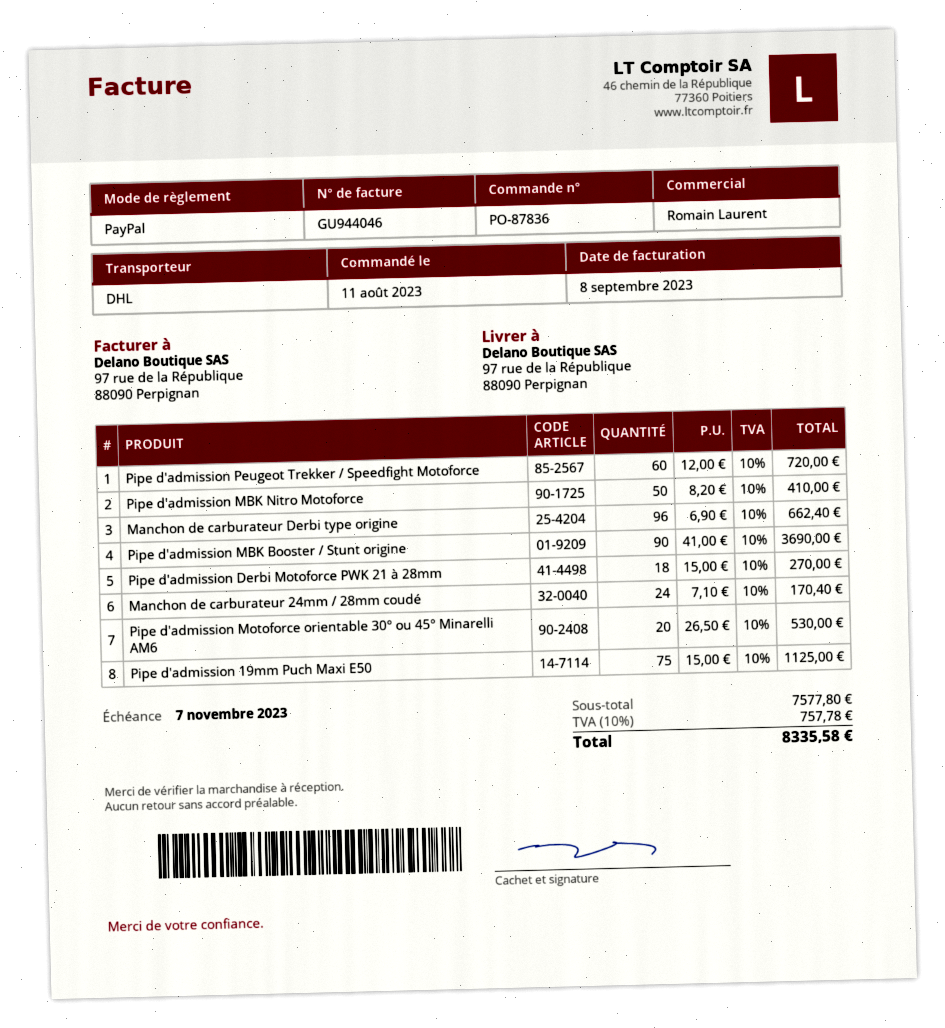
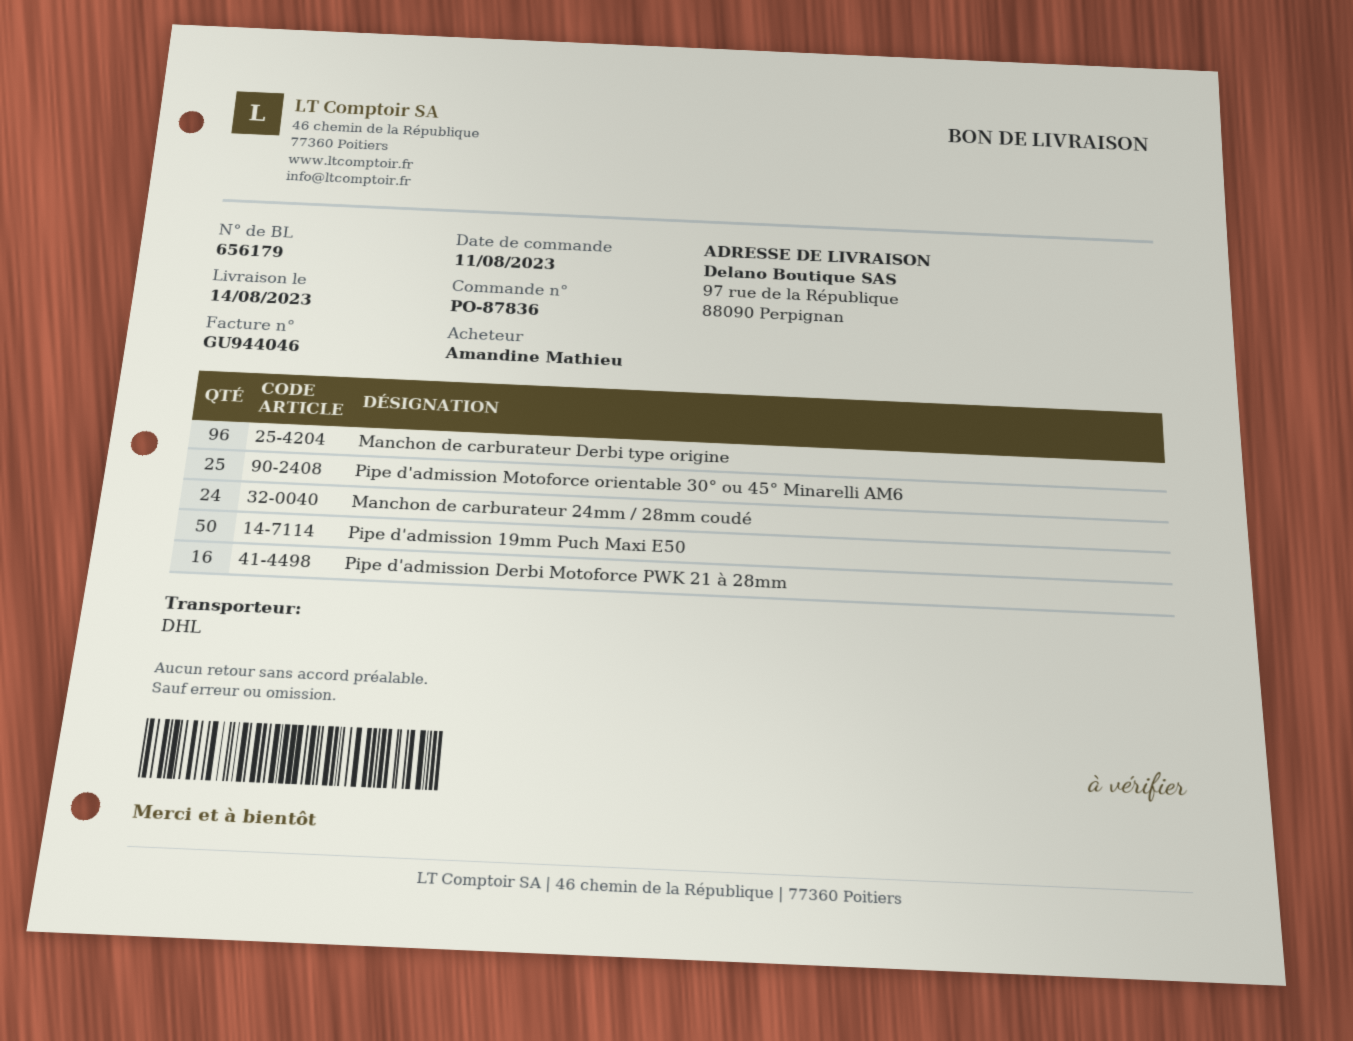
Pipe d'admission Peugeot Trekker / Speedfight Motoforce: 60 -> none
Pipe d'admission MBK Nitro Motoforce: 50 -> none
Pipe d'admission MBK Booster / Stunt origine: 90 -> none
Pipe d'admission Derbi Motoforce PWK 21 à 28mm: 18 -> 16
Pipe d'admission Motoforce orientable 30° ou 45° Minarelli AM6: 20 -> 25
Pipe d'admission 19mm Puch Maxi E50: 75 -> 50

